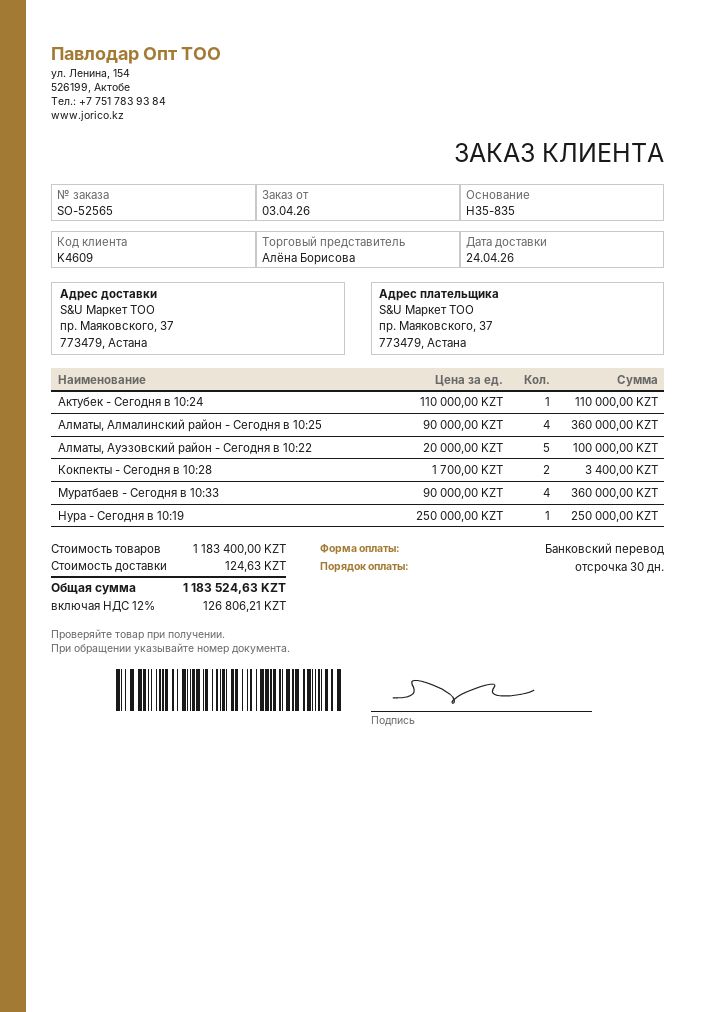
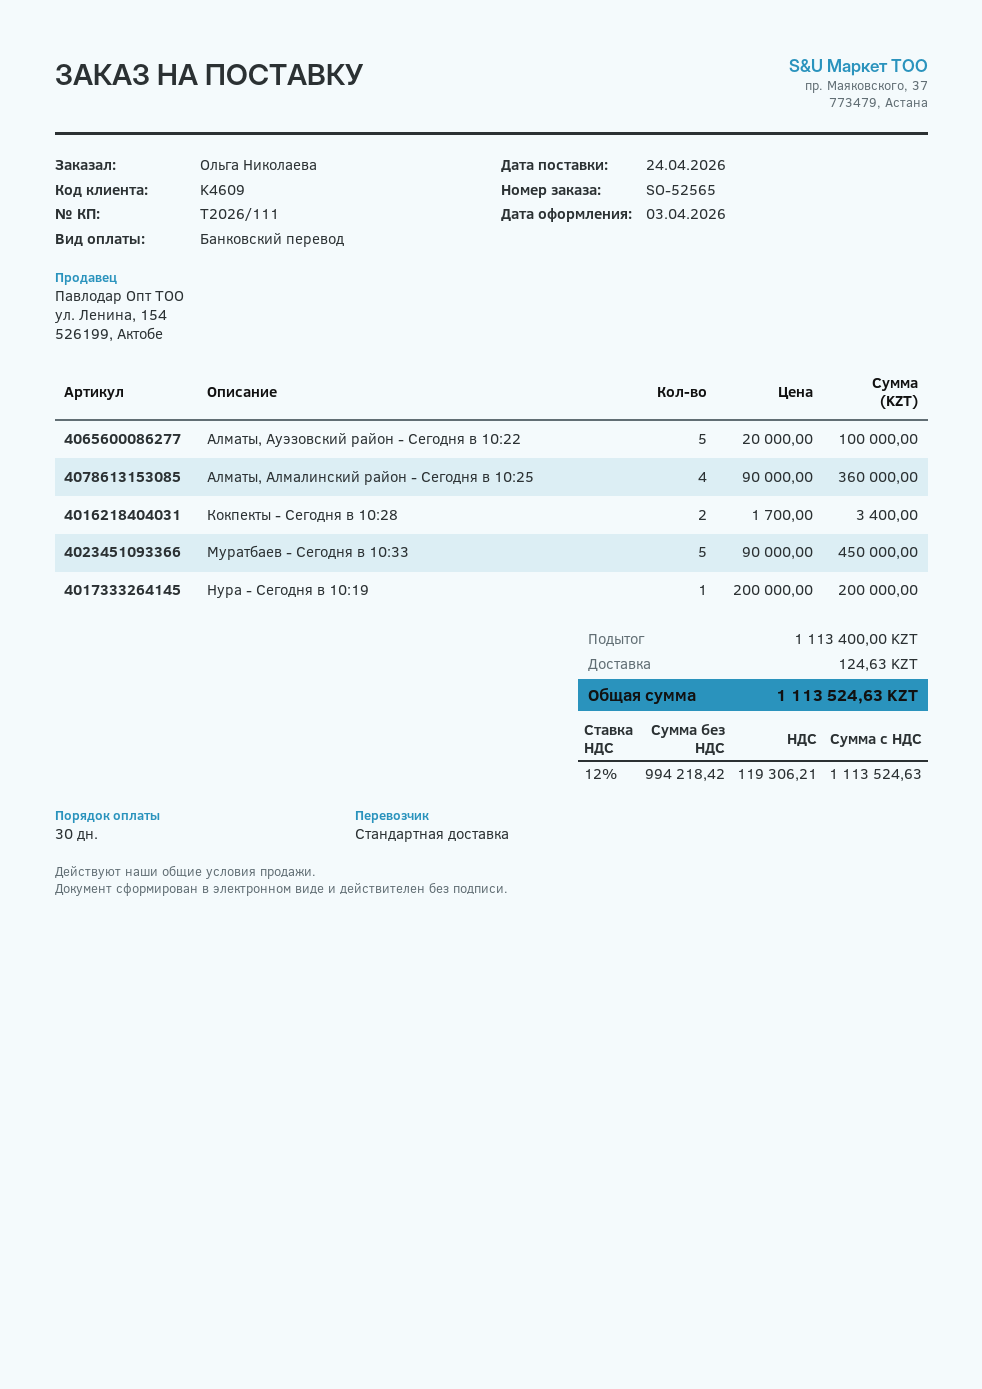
Актубек - Сегодня в 10:24: 1 x 110000.00 = 110000.00 -> none
Муратбаев - Сегодня в 10:33: 4 x 90000.00 = 360000.00 -> 5 x 90000.00 = 450000.00
Нура - Сегодня в 10:19: 1 x 250000.00 = 250000.00 -> 1 x 200000.00 = 200000.00
subtotal: 1183400.00 -> 1113400.00
tax: 12% = 126806.21 -> 12% = 119306.21
total: 1183524.63 -> 1113524.63

